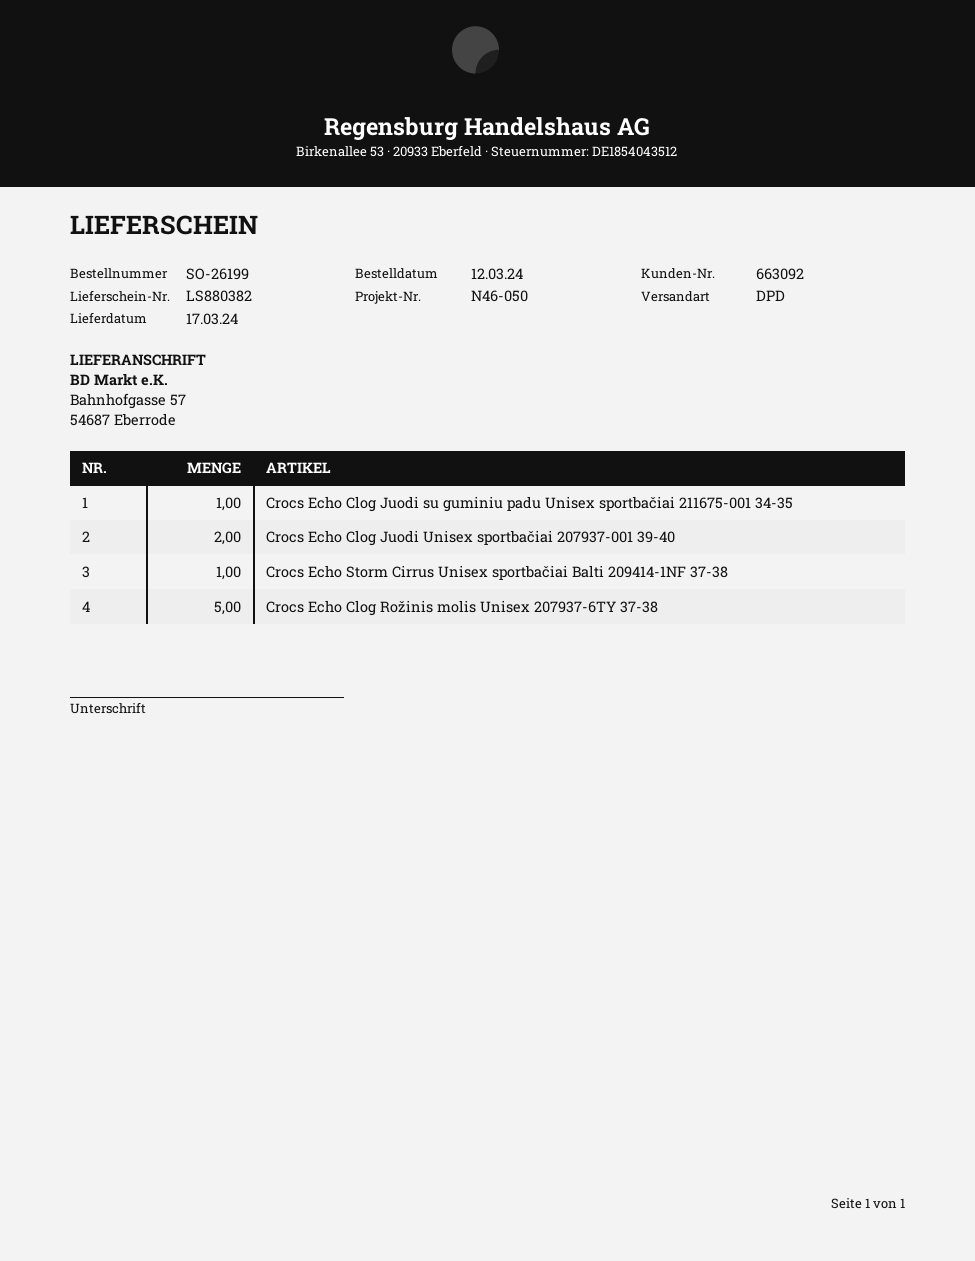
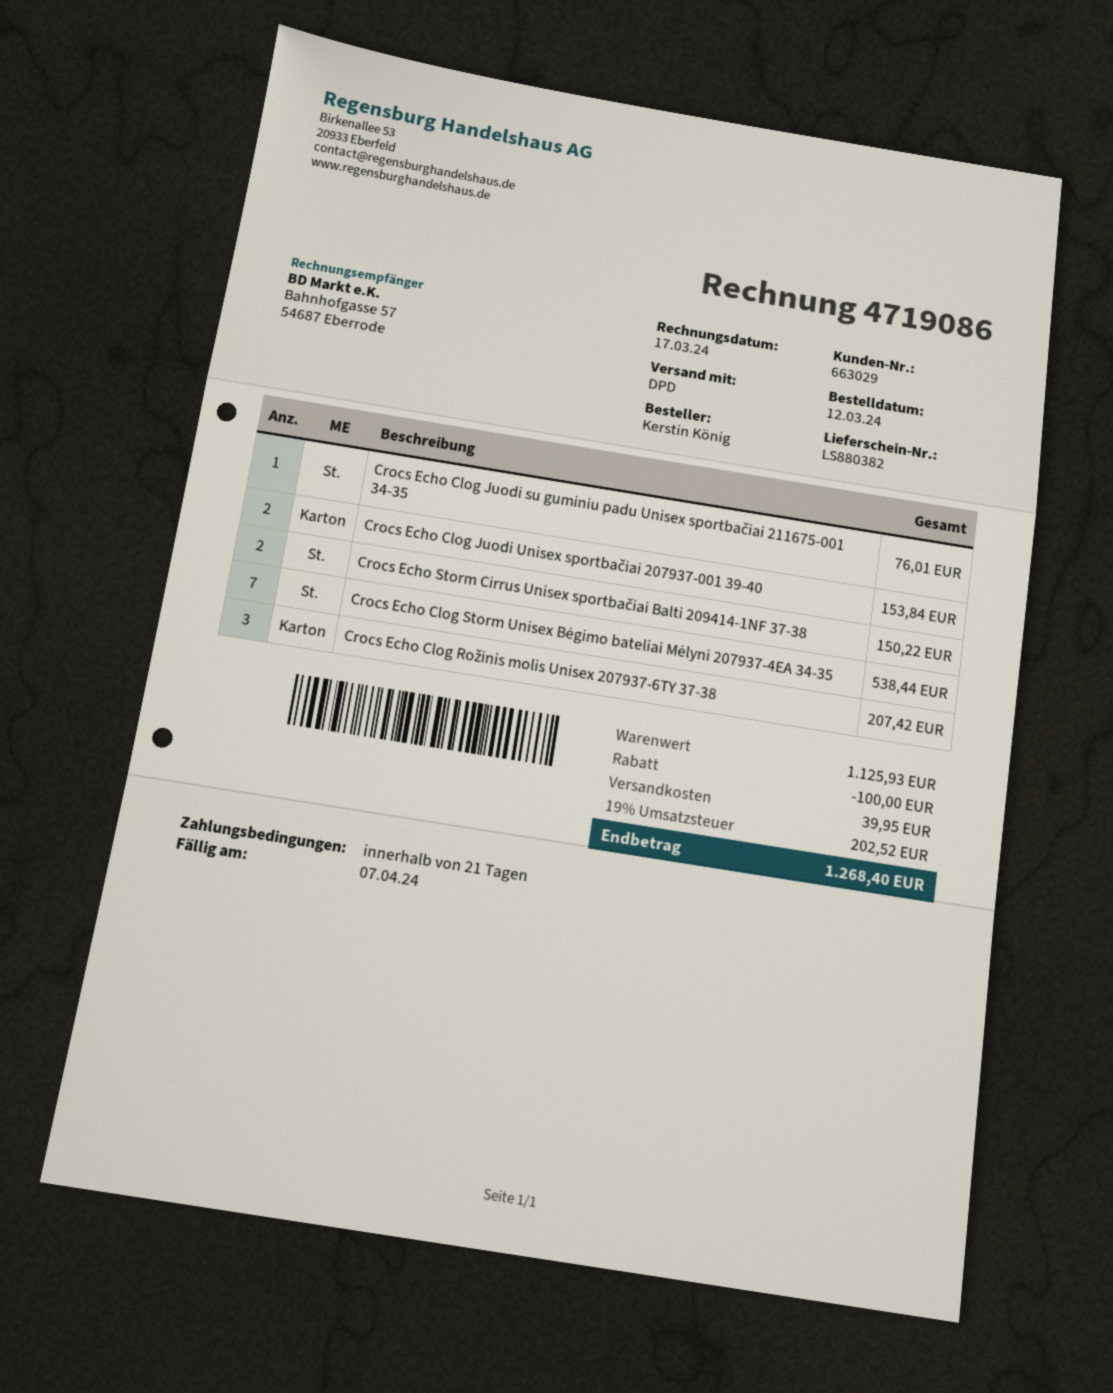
customer number: 663092 -> 663029
Crocs Echo Storm Cirrus Unisex sportbačiai Balti 209414-1NF 37-38: 1 -> 2
Crocs Echo Clog Rožinis molis Unisex 207937-6TY 37-38: 5 -> 3
Crocs Echo Clog Storm Unisex Bėgimo bateliai Mėlyni 207937-4EA 34-35: none -> 7

